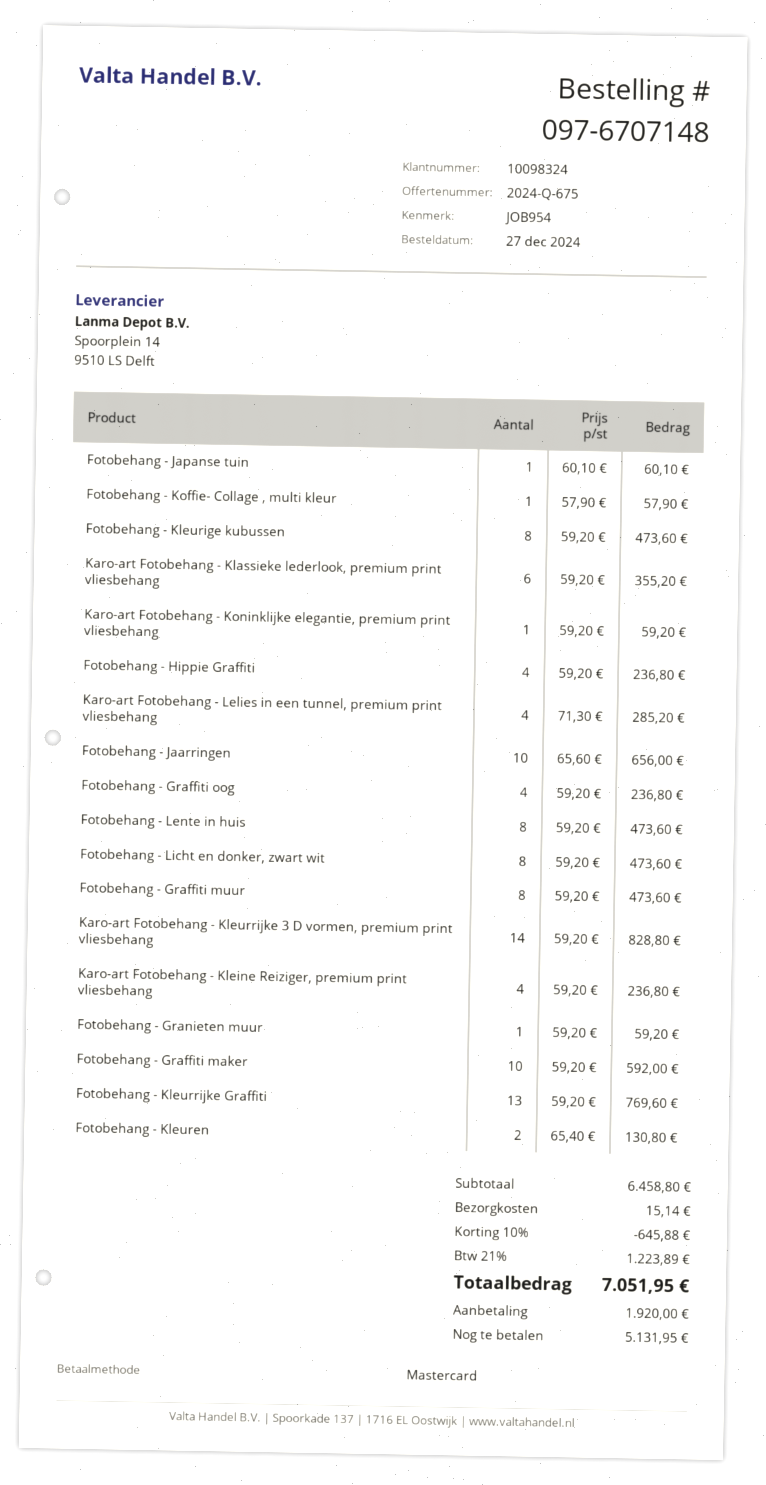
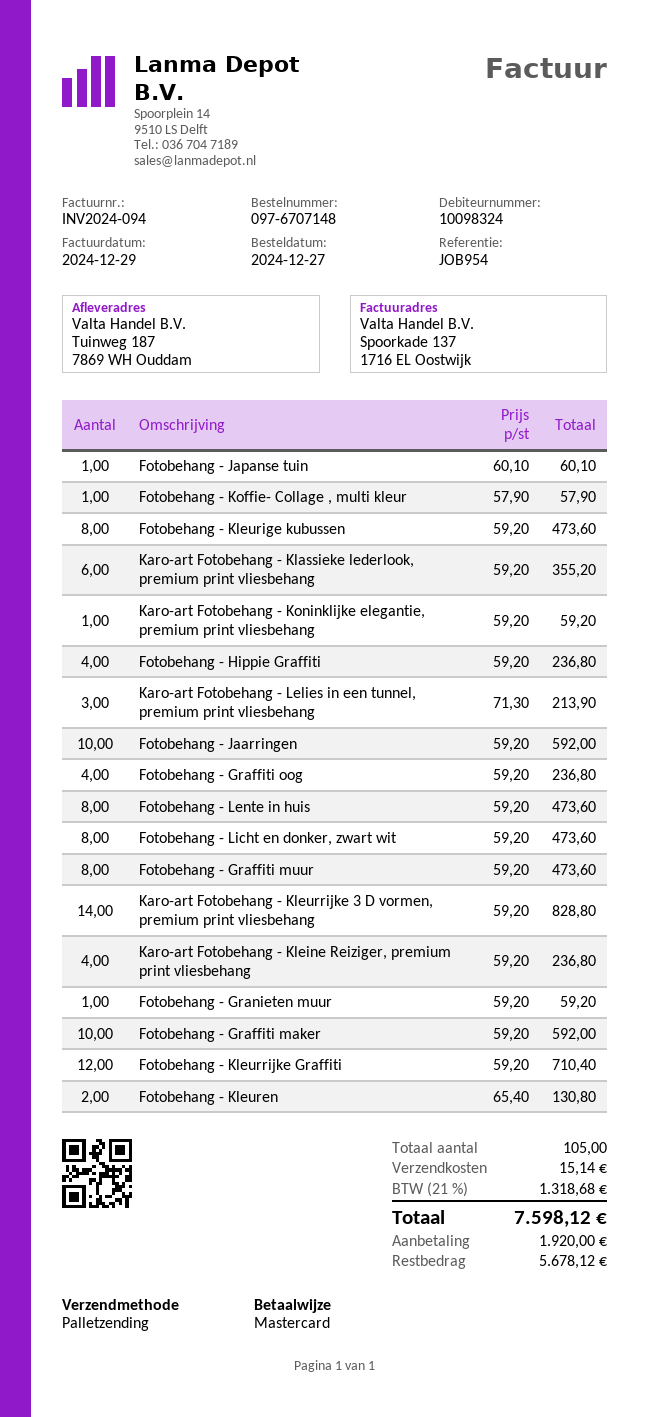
Karo-art Fotobehang - Lelies in een tunnel, premium print vliesbehang: 4 x 71.30 = 285.20 -> 3 x 71.30 = 213.90
Fotobehang - Jaarringen: 10 x 65.60 = 656.00 -> 10 x 59.20 = 592.00
Fotobehang - Kleurrijke Graffiti: 13 x 59.20 = 769.60 -> 12 x 59.20 = 710.40
discount: 10% = 645.88 -> none
tax: 21% = 1223.89 -> 21% = 1318.68
total: 7051.95 -> 7598.12
balance: 5131.95 -> 5678.12

